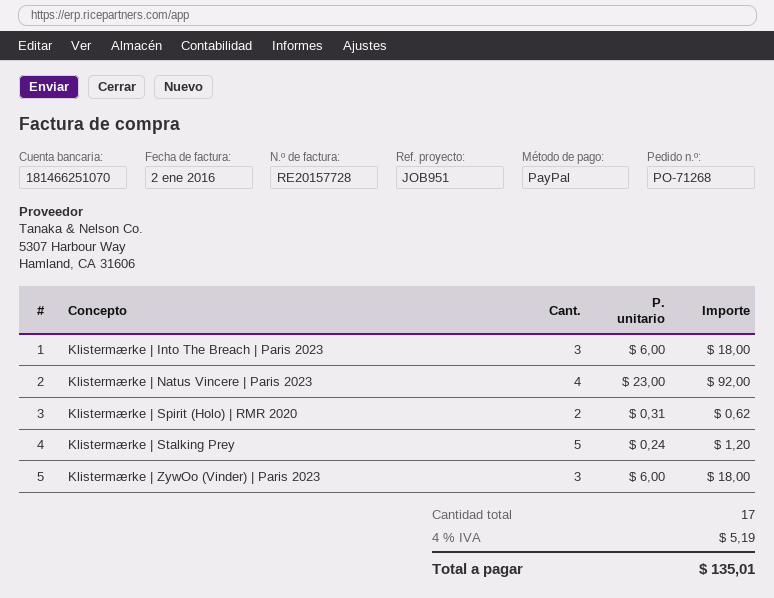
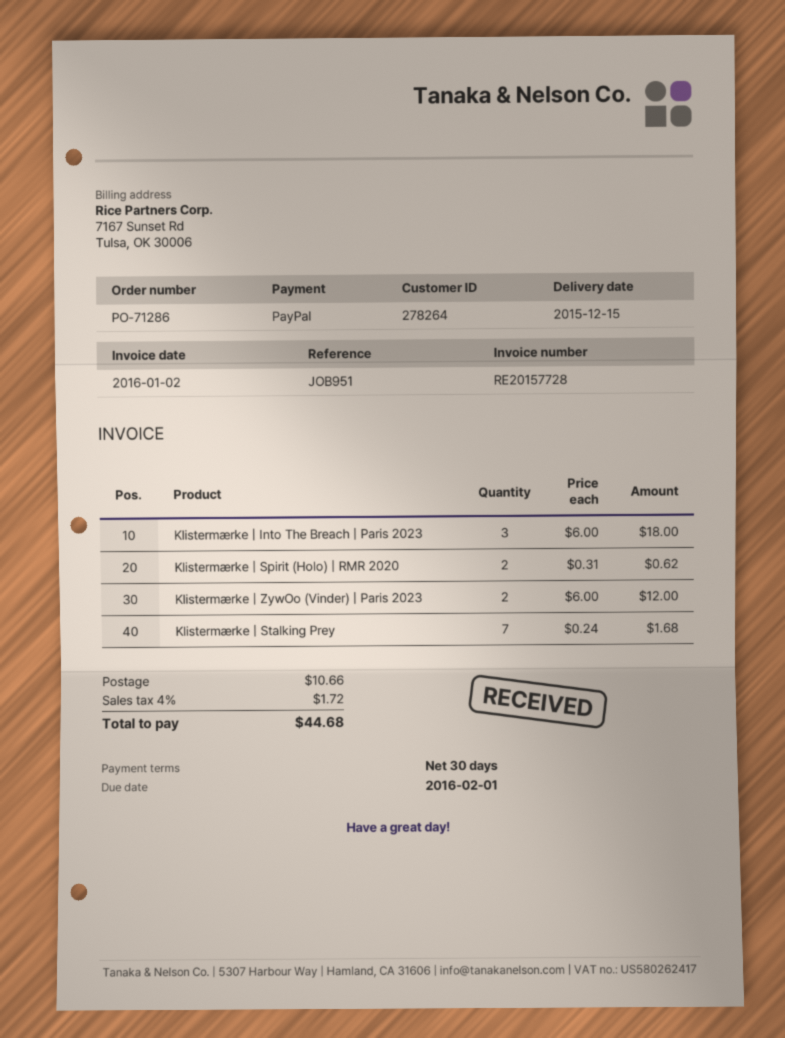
order number: PO-71268 -> PO-71286
Klistermærke | Natus Vincere | Paris 2023: 4 x 23.00 = 92.00 -> none
Klistermærke | Stalking Prey: 5 x 0.24 = 1.20 -> 7 x 0.24 = 1.68
Klistermærke | ZywOo (Vinder) | Paris 2023: 3 x 6.00 = 18.00 -> 2 x 6.00 = 12.00
shipping: none -> 10.66
tax: 4% = 5.19 -> 4% = 1.72
total: 135.01 -> 44.68

